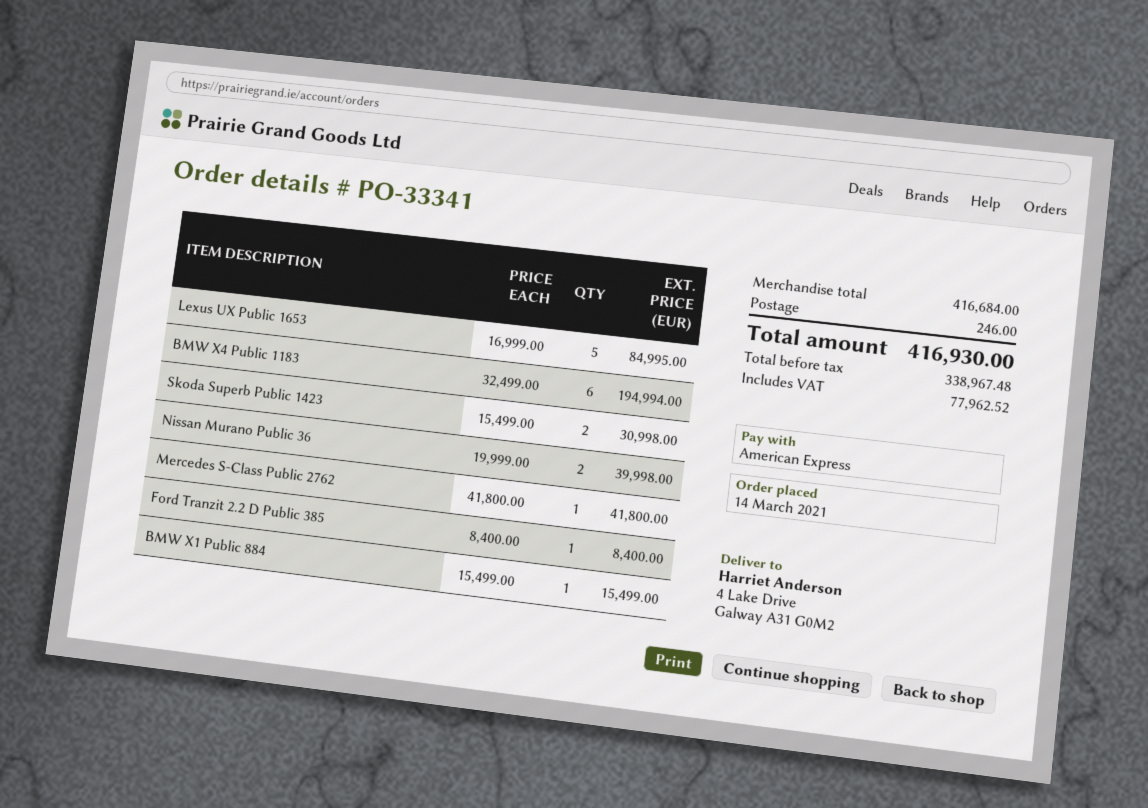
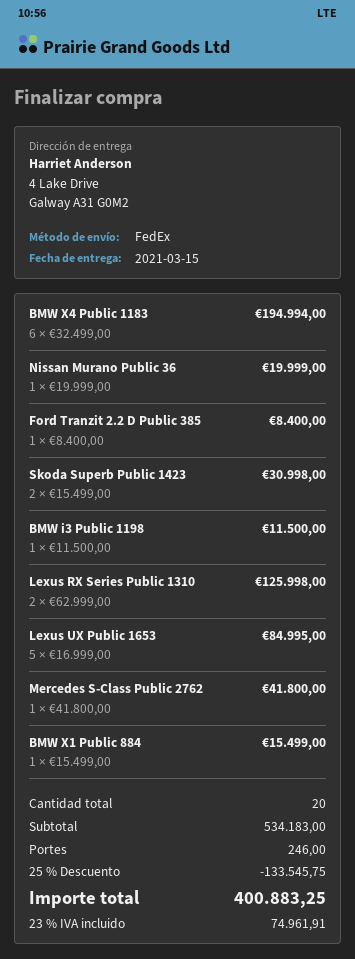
Nissan Murano Public 36: 2 x 19999.00 = 39998.00 -> 1 x 19999.00 = 19999.00
BMW i3 Public 1198: none -> 1 x 11500.00 = 11500.00
Lexus RX Series Public 1310: none -> 2 x 62999.00 = 125998.00
subtotal: 416684.00 -> 534183.00
discount: none -> 25% = 133545.75
tax: 77962.52 -> 74961.91
total: 416930.00 -> 400883.25

